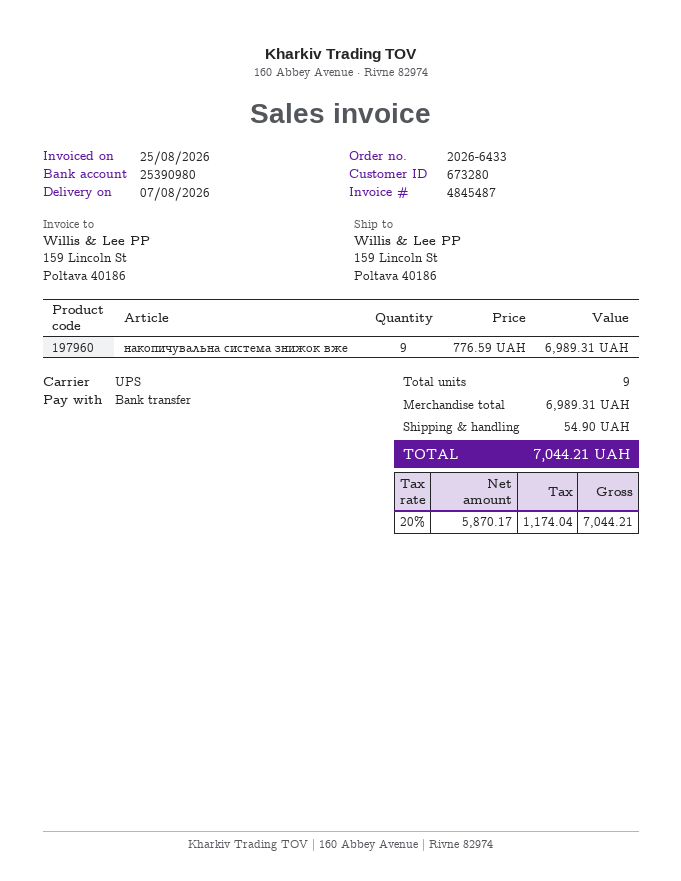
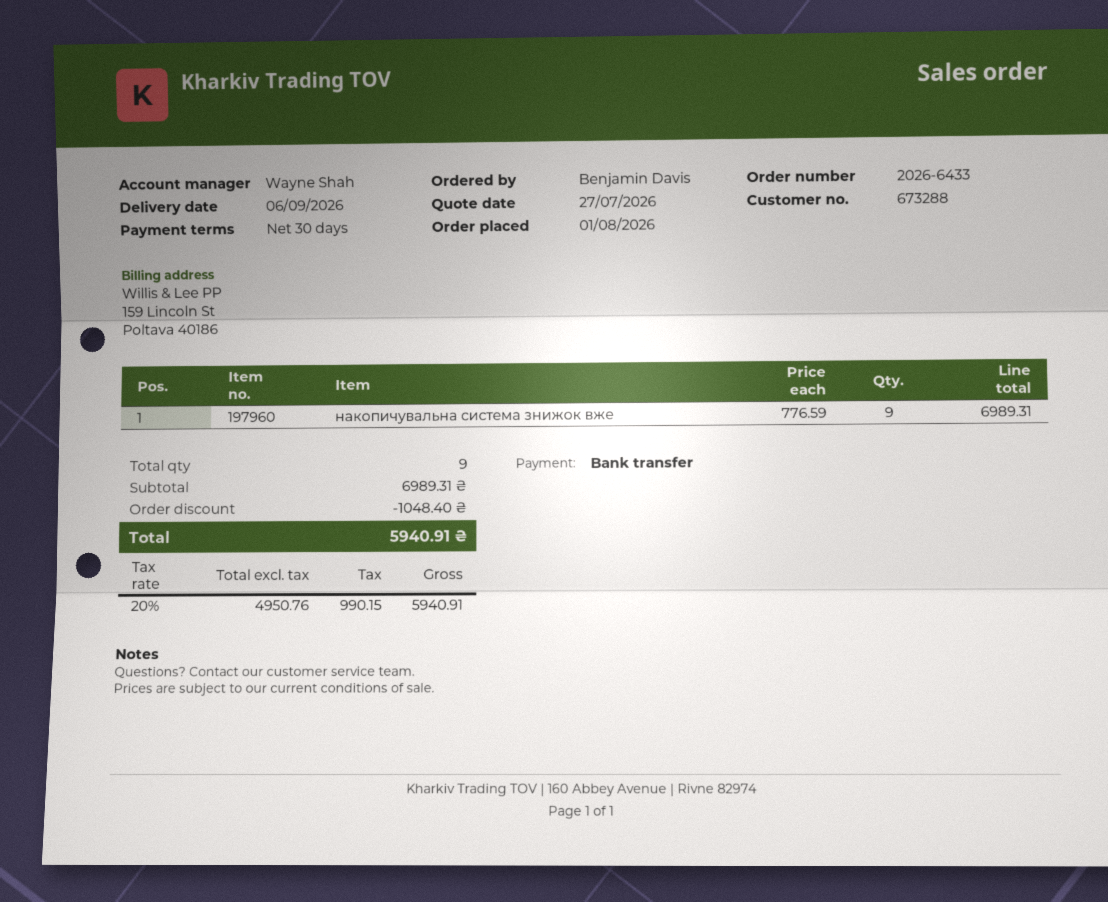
delivery date: 2026-08-07 -> 2026-09-06
customer number: 673280 -> 673288
discount: none -> 1048.40
shipping: 54.90 -> none
net: 5870.17 -> 4950.76
tax: 20% = 1174.04 -> 20% = 990.15
total: 7044.21 -> 5940.91

